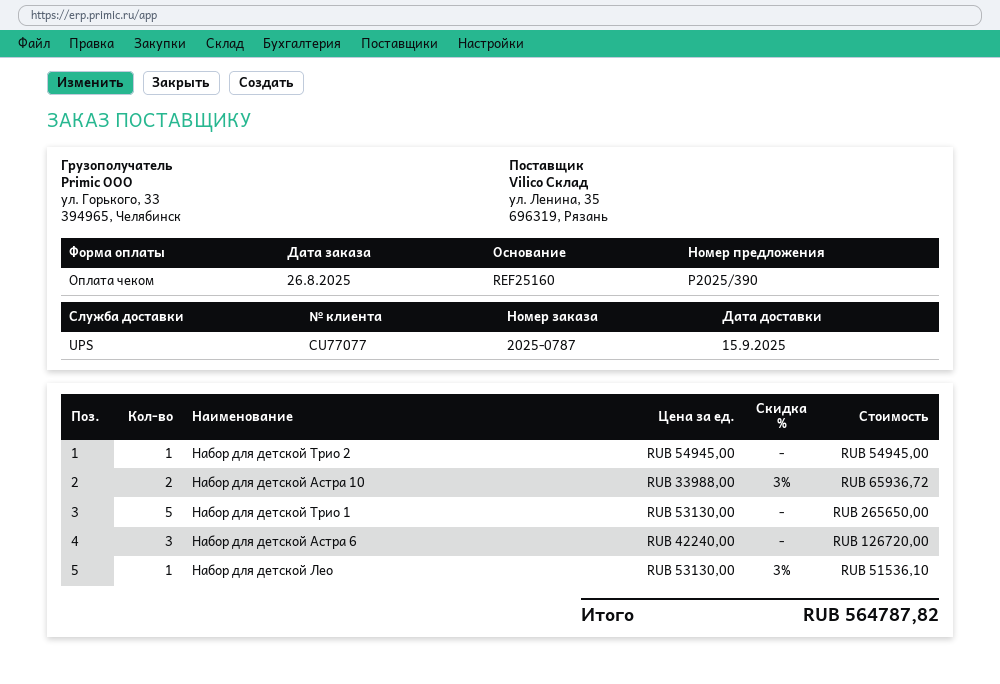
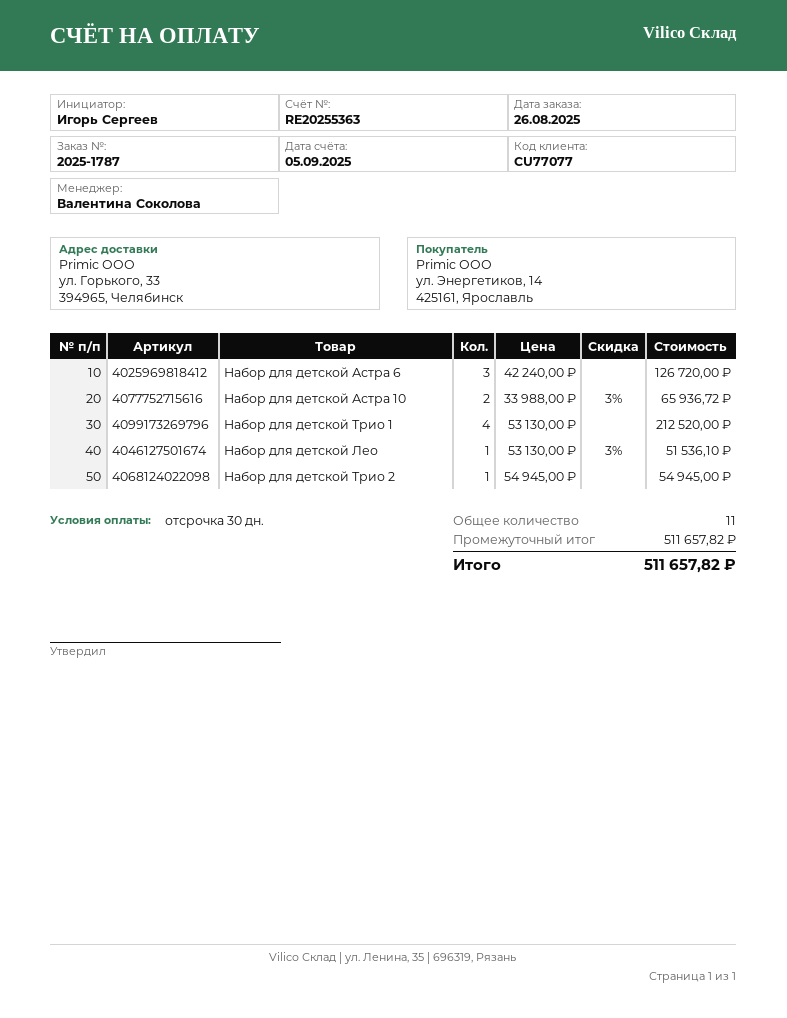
order number: 2025-0787 -> 2025-1787
Набор для детской Трио 1: 5 x 53130.00 = 265650.00 -> 4 x 53130.00 = 212520.00
total: 564787.82 -> 511657.82

